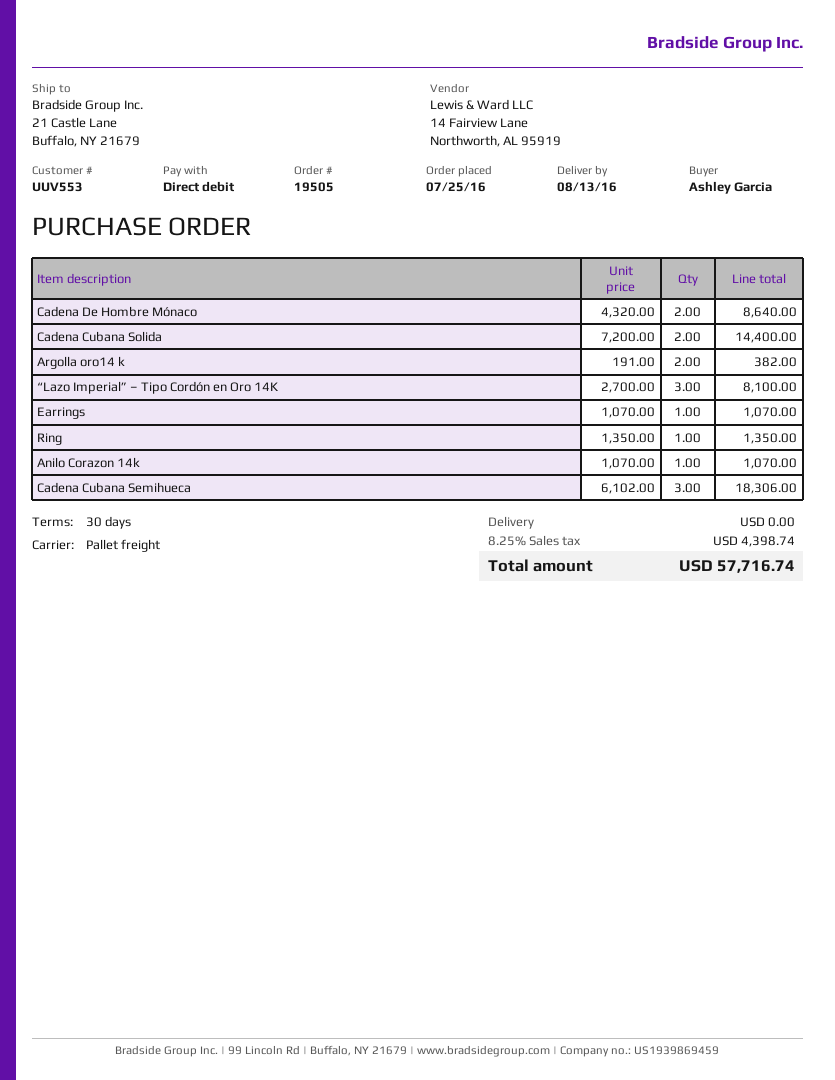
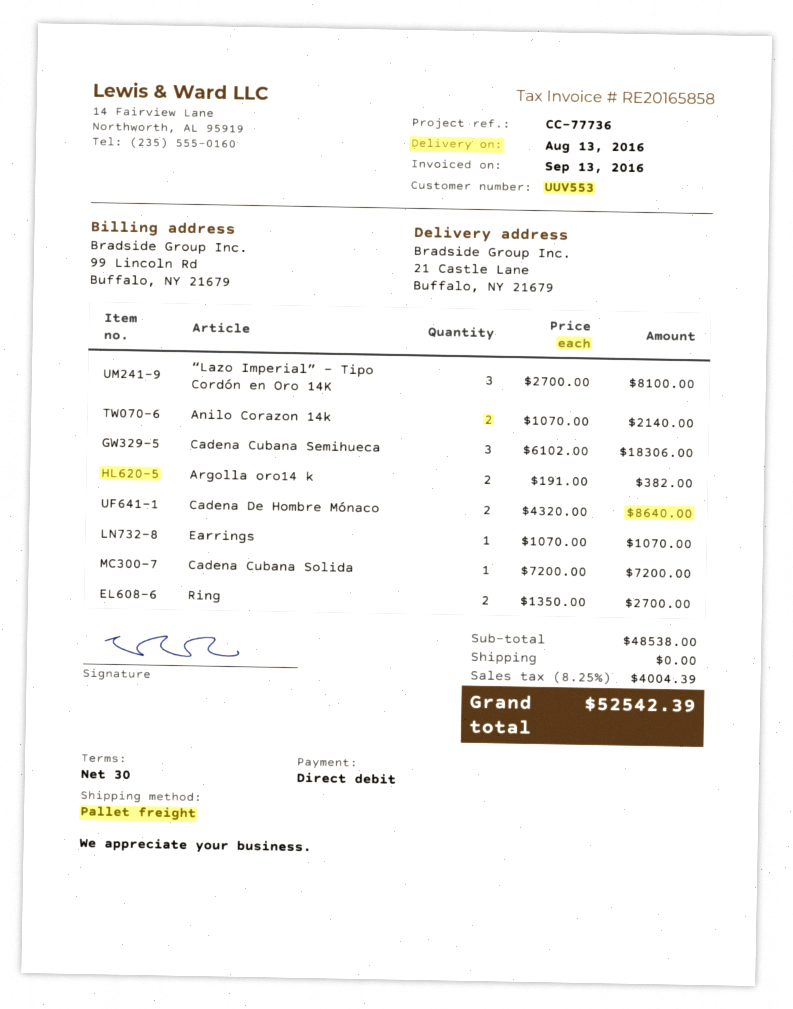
Cadena Cubana Solida: 2 x 7200.00 = 14400.00 -> 1 x 7200.00 = 7200.00
Ring: 1 x 1350.00 = 1350.00 -> 2 x 1350.00 = 2700.00
Anilo Corazon 14k: 1 x 1070.00 = 1070.00 -> 2 x 1070.00 = 2140.00
tax: 8.25% = 4398.74 -> 8.25% = 4004.39
total: 57716.74 -> 52542.39

